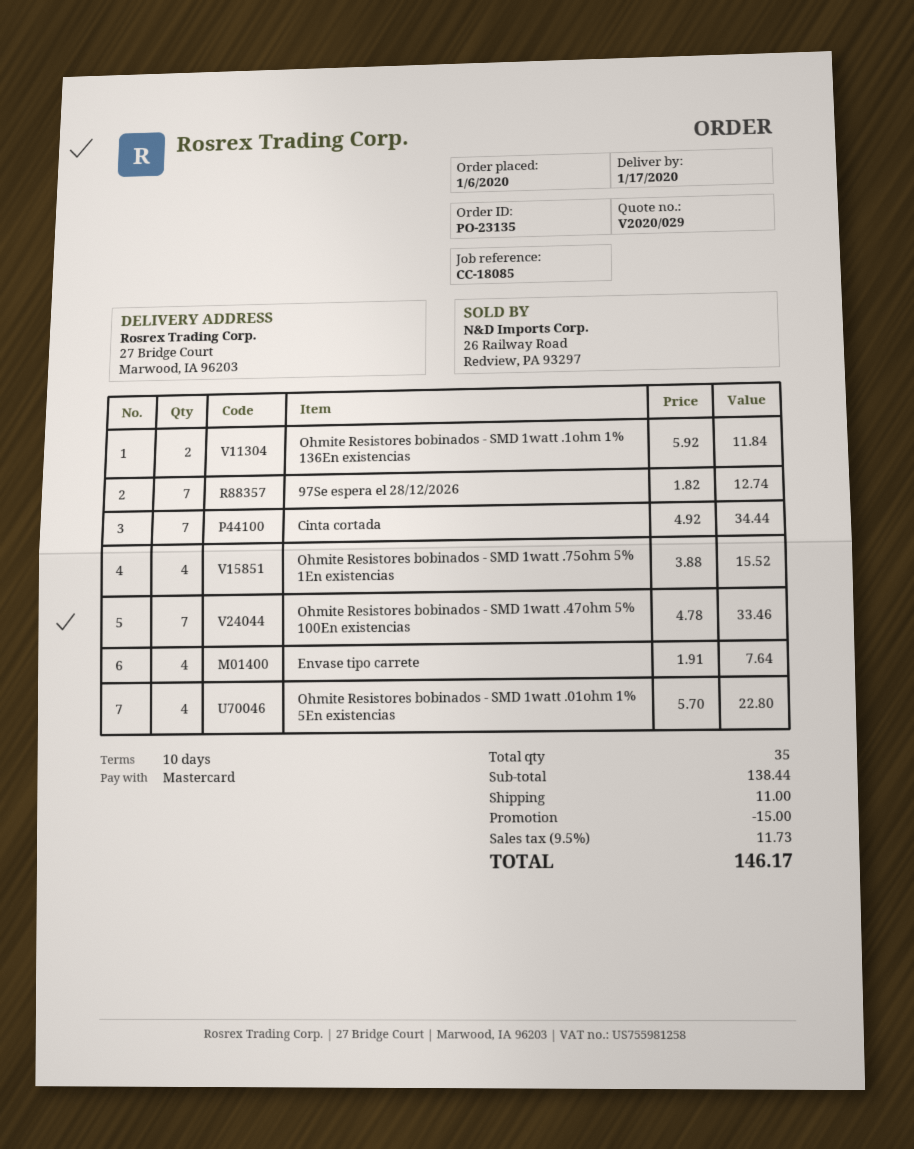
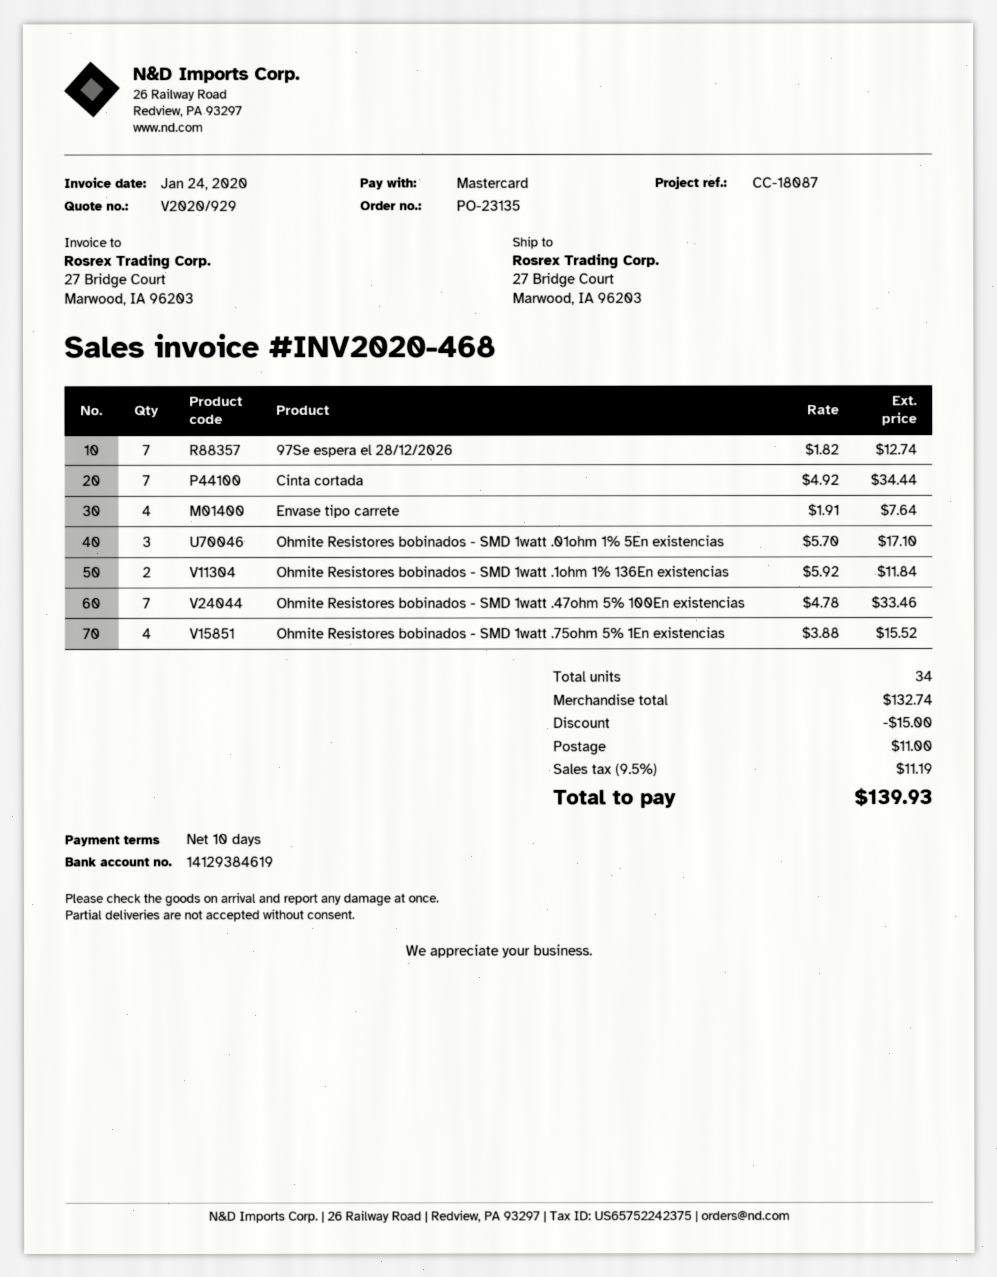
quote number: V2020/029 -> V2020/929
reference: CC-18085 -> CC-18087
Ohmite Resistores bobinados - SMD 1watt .01ohm 1% 5En existencias: 4 x 5.70 = 22.80 -> 3 x 5.70 = 17.10
total quantity: 35 -> 34
subtotal: 138.44 -> 132.74
tax: 9.5% = 11.73 -> 9.5% = 11.19
total: 146.17 -> 139.93

